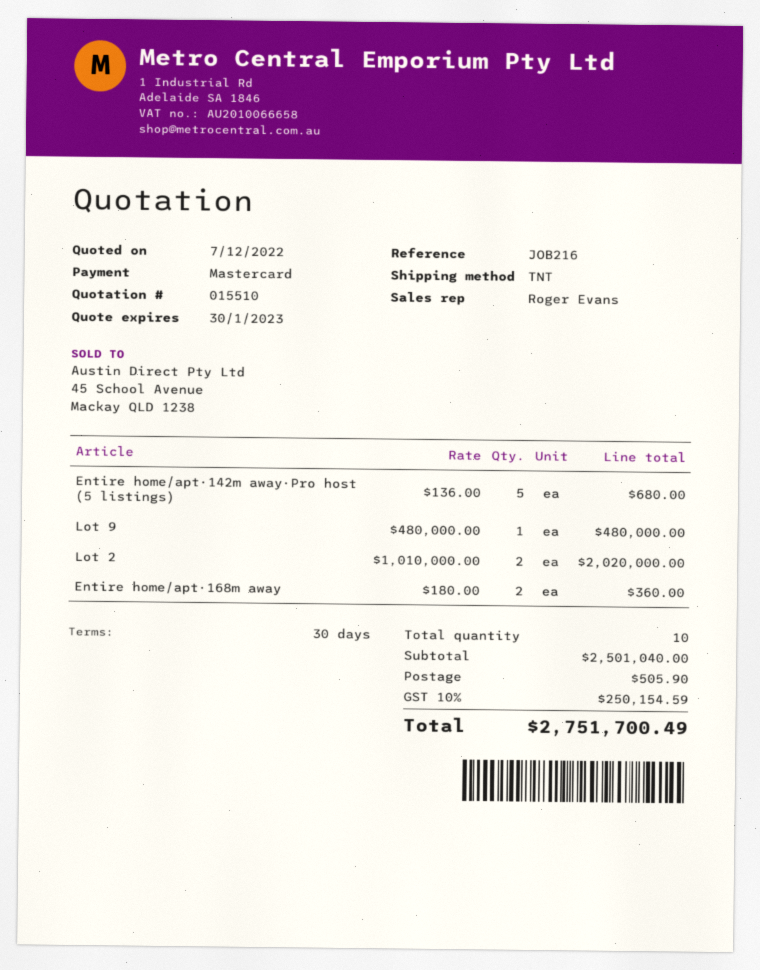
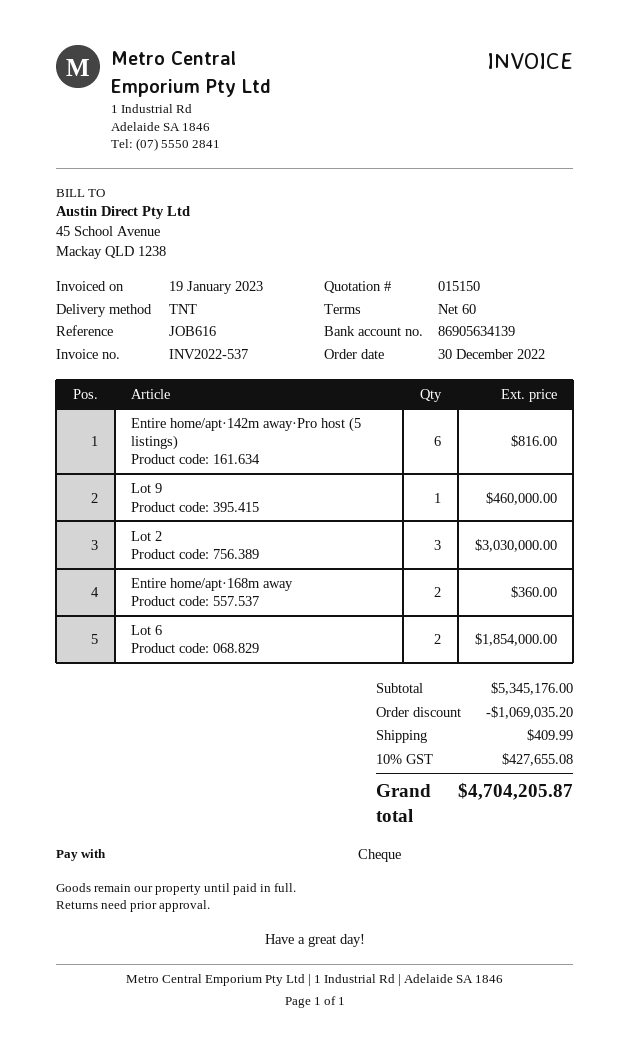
quote number: 015510 -> 015150
payment terms: 30 days -> 60 days
reference: JOB216 -> JOB616
payment method: Mastercard -> cheque
Entire home/apt·142m away·Pro host (5 listings): 5 for 680.00 -> 6 for 816.00
Lot 9: 1 for 480000.00 -> 1 for 460000.00
Lot 2: 2 for 2020000.00 -> 3 for 3030000.00
Lot 6: none -> 2 for 1854000.00
subtotal: 2501040.00 -> 5345176.00
discount: none -> 1069035.20
shipping: 505.90 -> 409.99
tax: 10% = 250154.59 -> 10% = 427655.08
total: 2751700.49 -> 4704205.87

